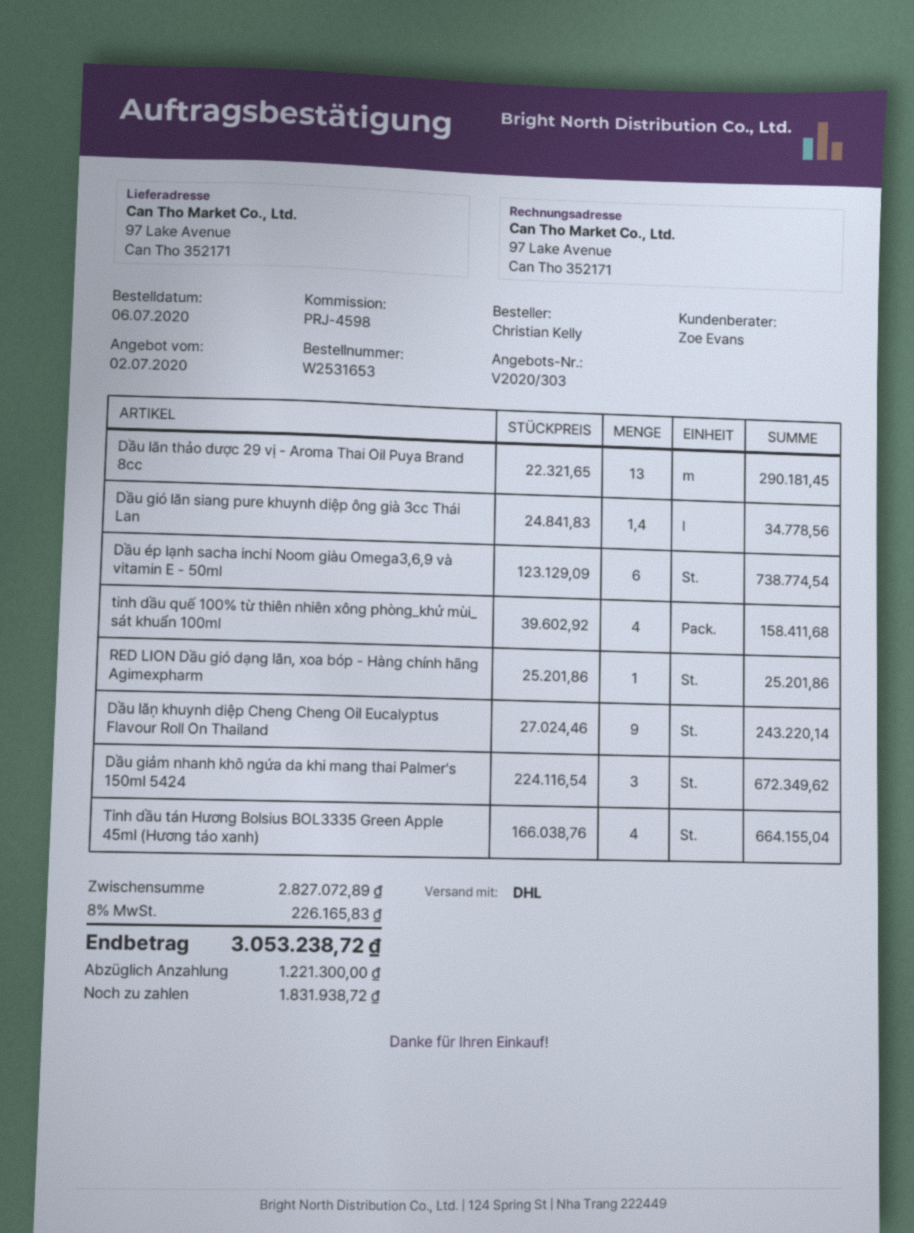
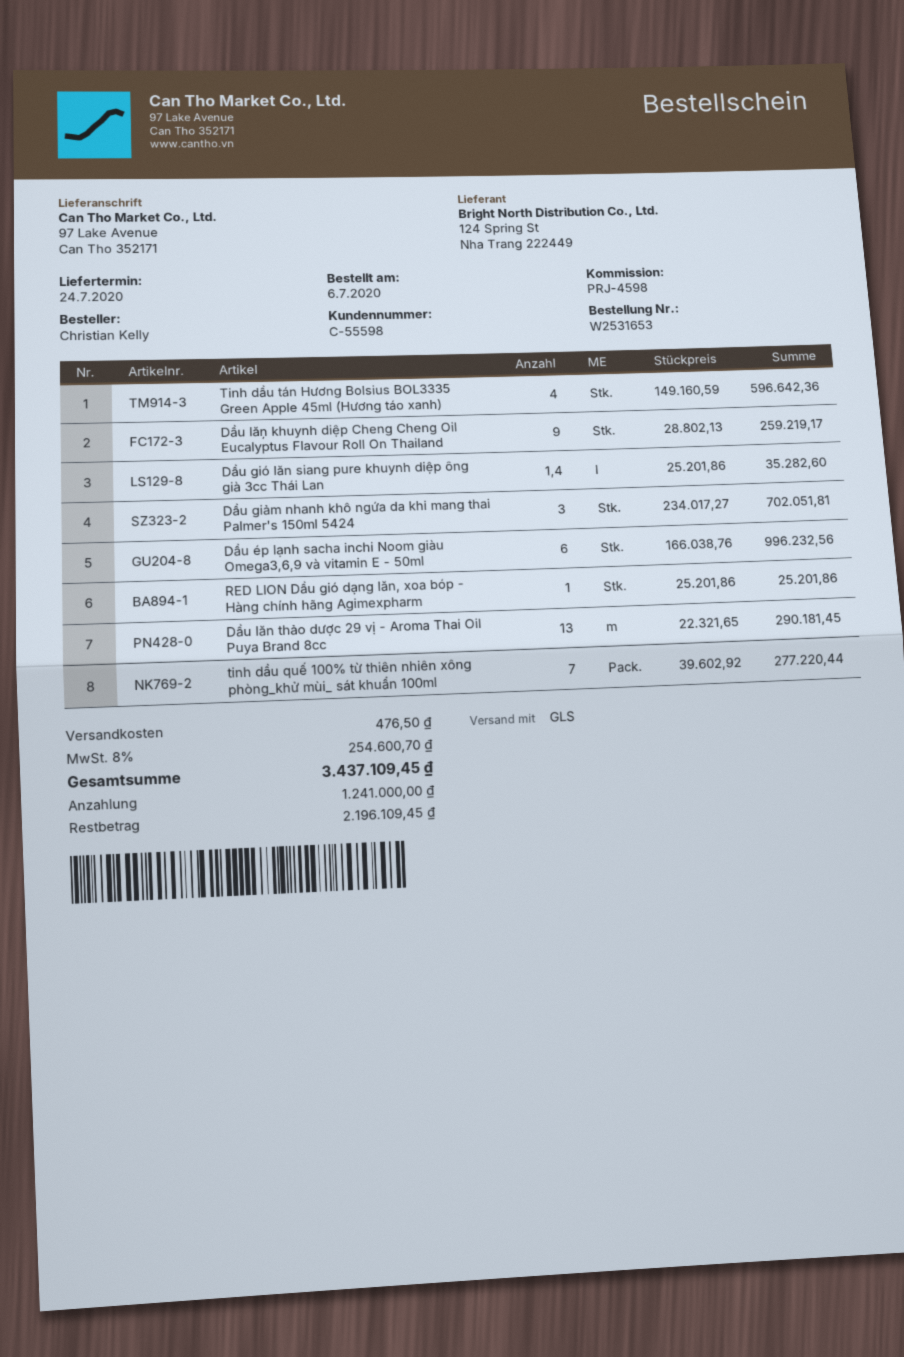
shipping method: DHL -> GLS
Dầu gió lăn siang pure khuynh diệp ông già 3cc Thái Lan: 1.4 x 24841.83 = 34778.56 -> 1.4 x 25201.86 = 35282.60
Dầu ép lạnh sacha inchi Noom giàu Omega3,6,9 và vitamin E - 50ml: 6 x 123129.09 = 738774.54 -> 6 x 166038.76 = 996232.56
tinh dầu quế 100% từ thiên nhiên xông phòng_khử mùi_ sát khuẩn 100ml: 4 x 39602.92 = 158411.68 -> 7 x 39602.92 = 277220.44
Dầu lăņ khuynh diệp Cheng Cheng Oil Eucalyptus Flavour Roll On Thailand: 9 x 27024.46 = 243220.14 -> 9 x 28802.13 = 259219.17
Dầu giảm nhanh khô ngứa da khi mang thai Palmer's 150ml 5424: 3 x 224116.54 = 672349.62 -> 3 x 234017.27 = 702051.81
Tinh dầu tán Hương Bolsius BOL3335 Green Apple 45ml (Hương táo xanh): 4 x 166038.76 = 664155.04 -> 4 x 149160.59 = 596642.36
shipping: none -> 476.50
tax: 8% = 226165.83 -> 8% = 254600.70
total: 3053238.72 -> 3437109.45
deposit: 1221300.00 -> 1241000.00
balance: 1831938.72 -> 2196109.45

